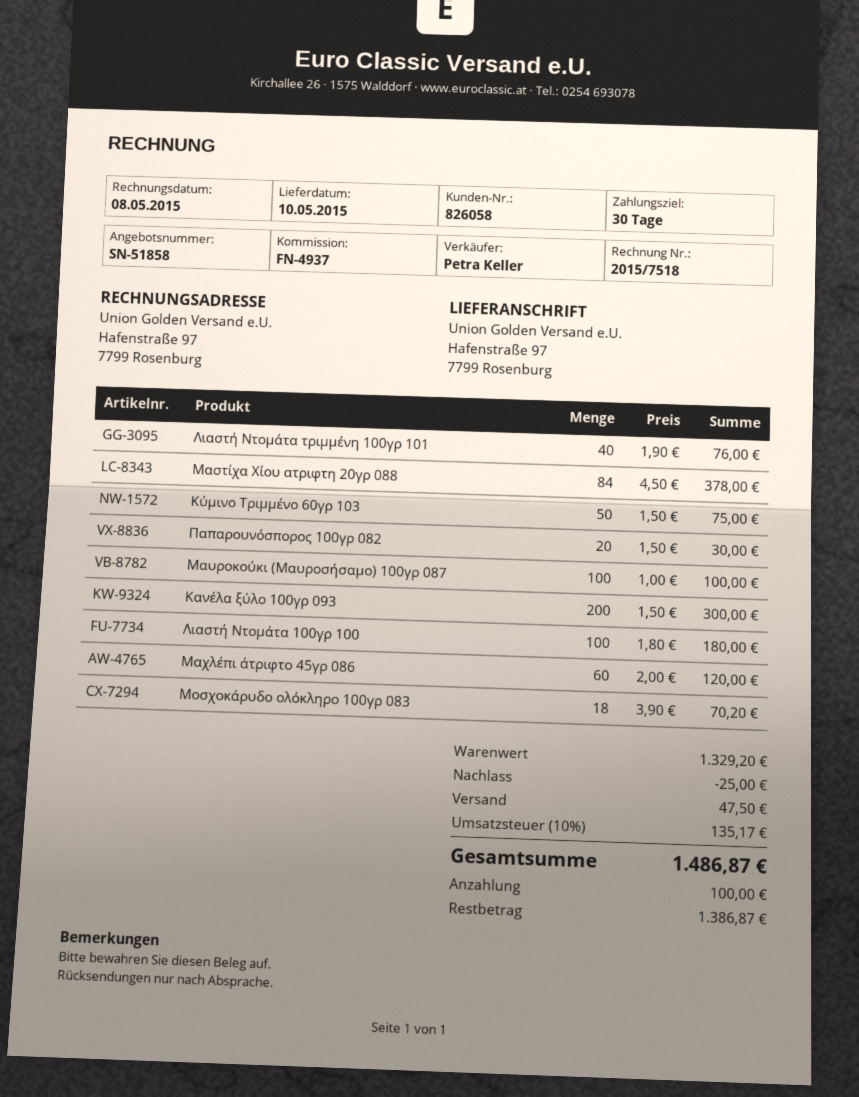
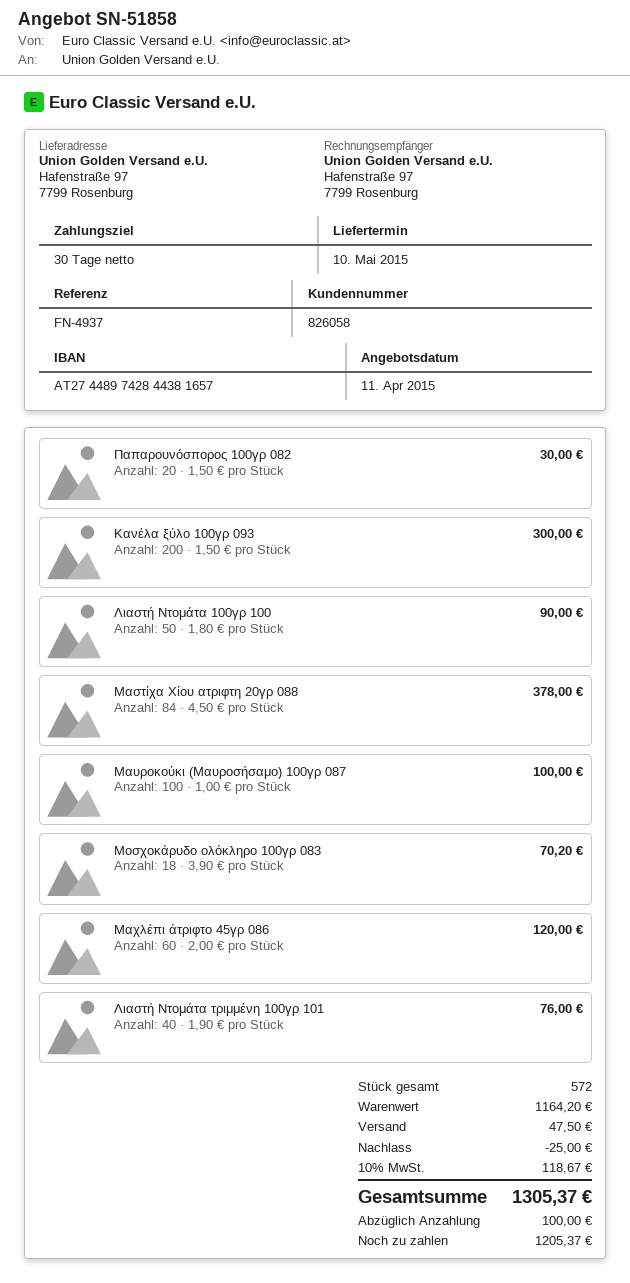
Κύμινο Τριμμένο 60γρ 103: 50 x 1.50 = 75.00 -> none
Λιαστή Ντομάτα 100γρ 100: 100 x 1.80 = 180.00 -> 50 x 1.80 = 90.00
subtotal: 1329.20 -> 1164.20
tax: 10% = 135.17 -> 10% = 118.67
total: 1486.87 -> 1305.37
balance: 1386.87 -> 1205.37

